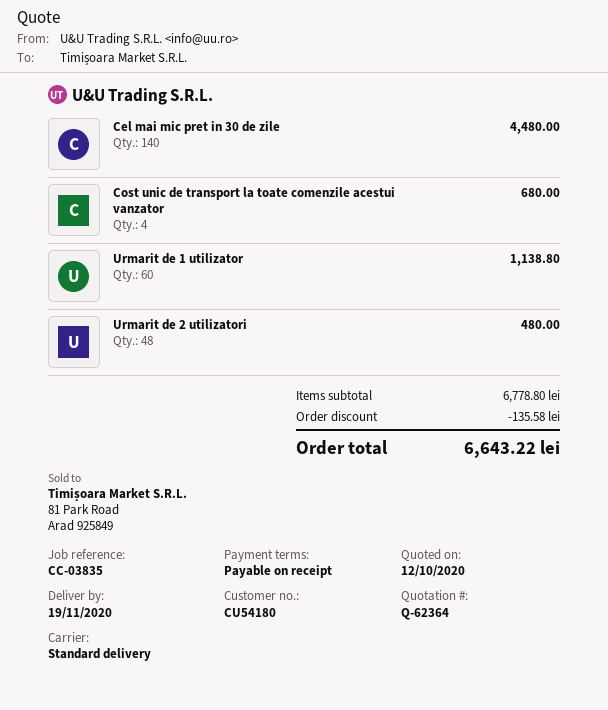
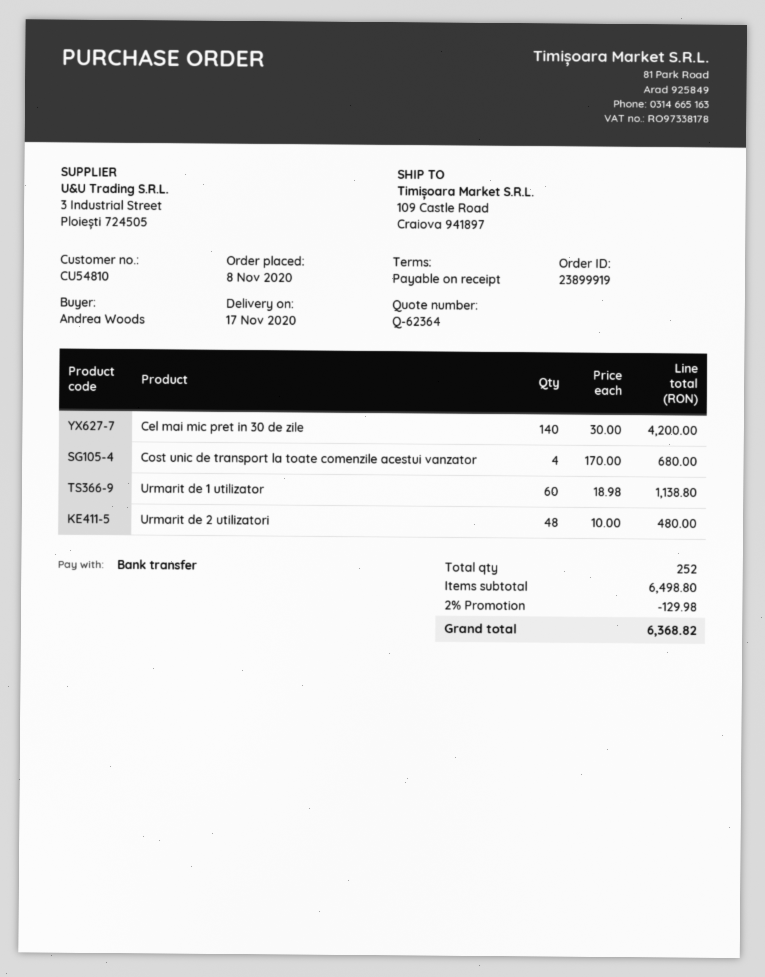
delivery date: 2020-11-19 -> 2020-11-17
customer number: CU54180 -> CU54810
Cel mai mic pret in 30 de zile: 140 for 4480.00 -> 140 for 4200.00
subtotal: 6778.80 -> 6498.80
discount: 135.58 -> 129.98
total: 6643.22 -> 6368.82

